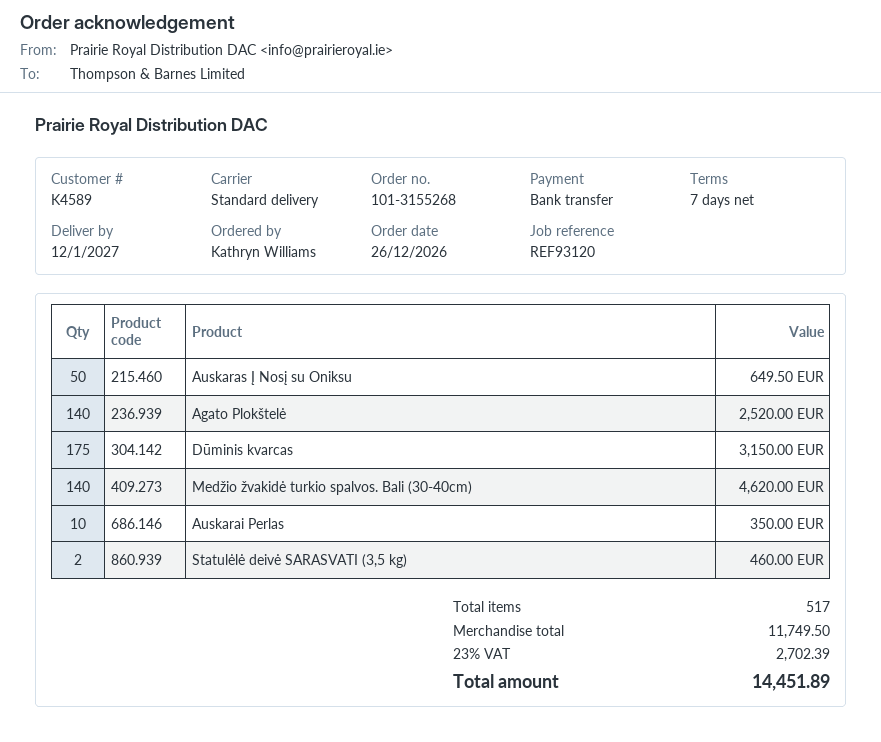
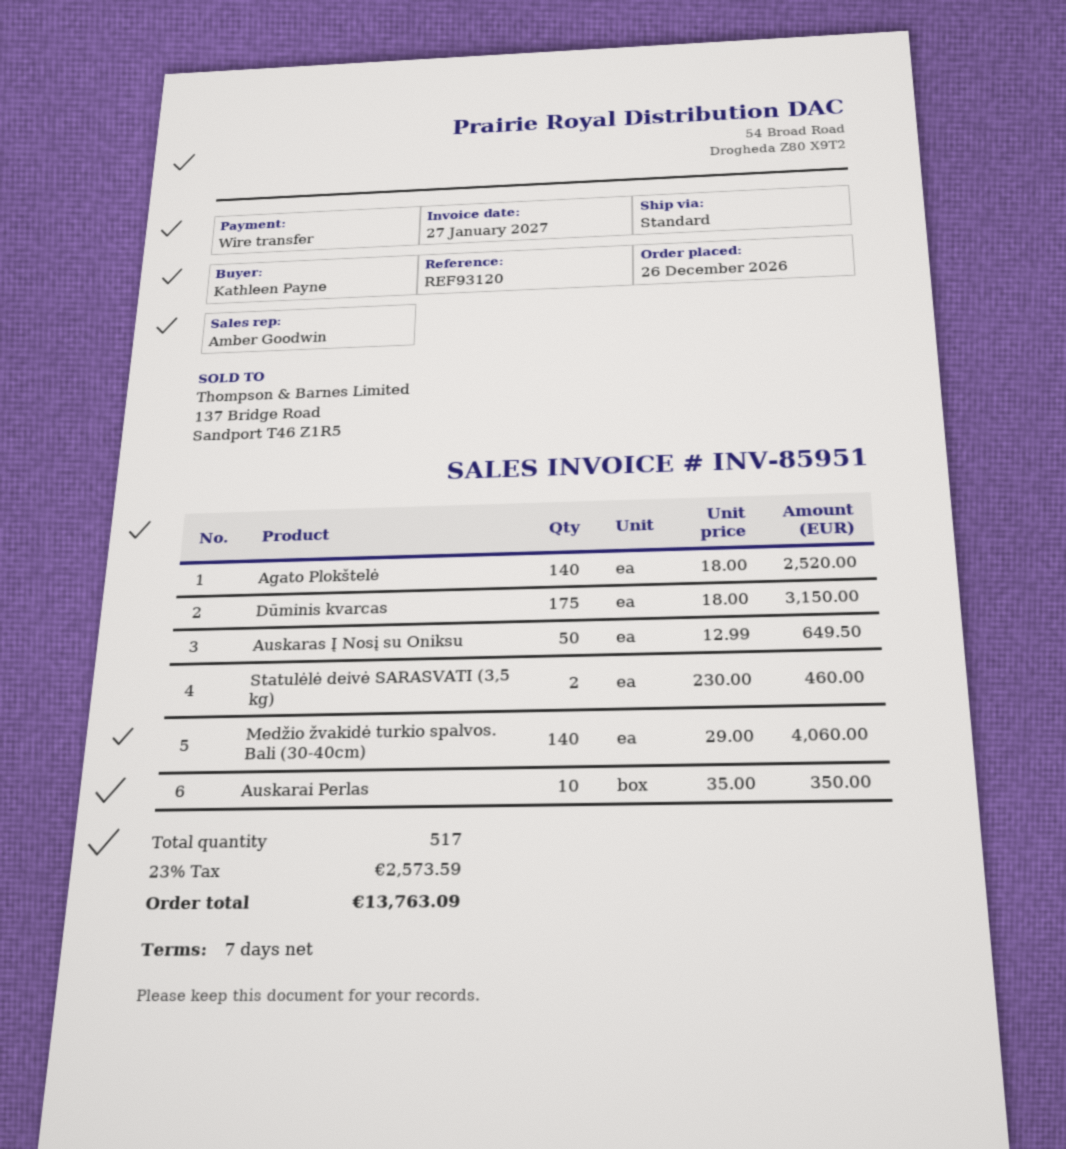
ordered by: Kathryn Williams -> Kathleen Payne
Medžio žvakidė turkio spalvos. Bali (30-40cm): 140 for 4620.00 -> 140 for 4060.00
tax: 23% = 2702.39 -> 23% = 2573.59
total: 14451.89 -> 13763.09

